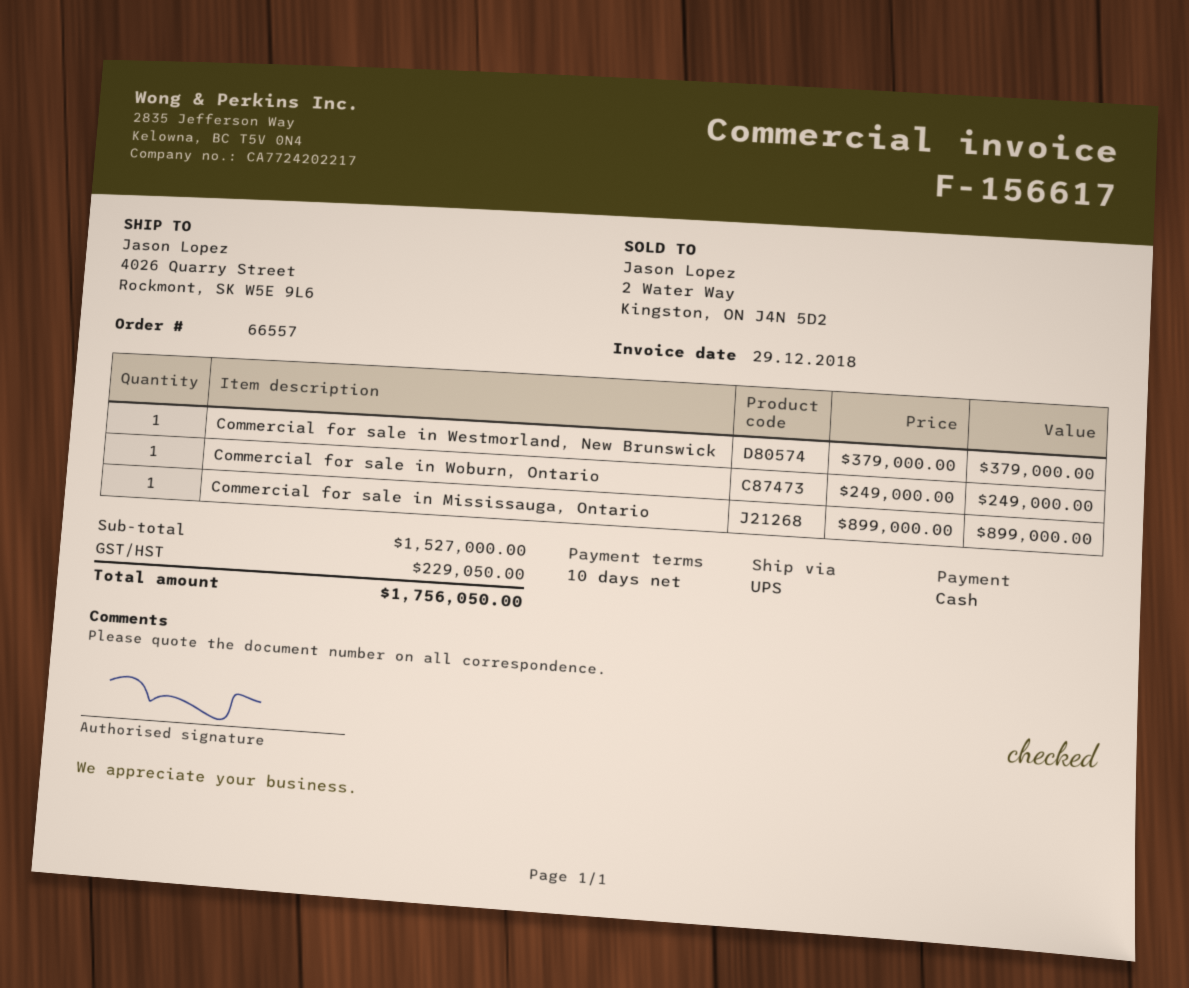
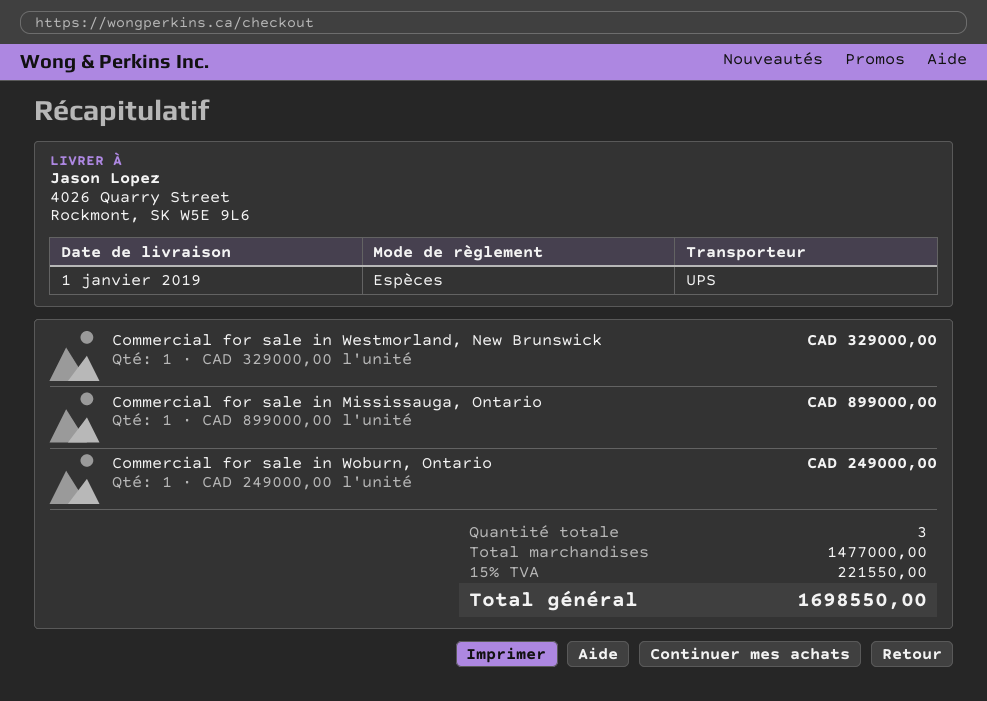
Commercial for sale in Westmorland, New Brunswick: 1 x 379000.00 = 379000.00 -> 1 x 329000.00 = 329000.00
subtotal: 1527000.00 -> 1477000.00
tax: 229050.00 -> 221550.00
total: 1756050.00 -> 1698550.00

